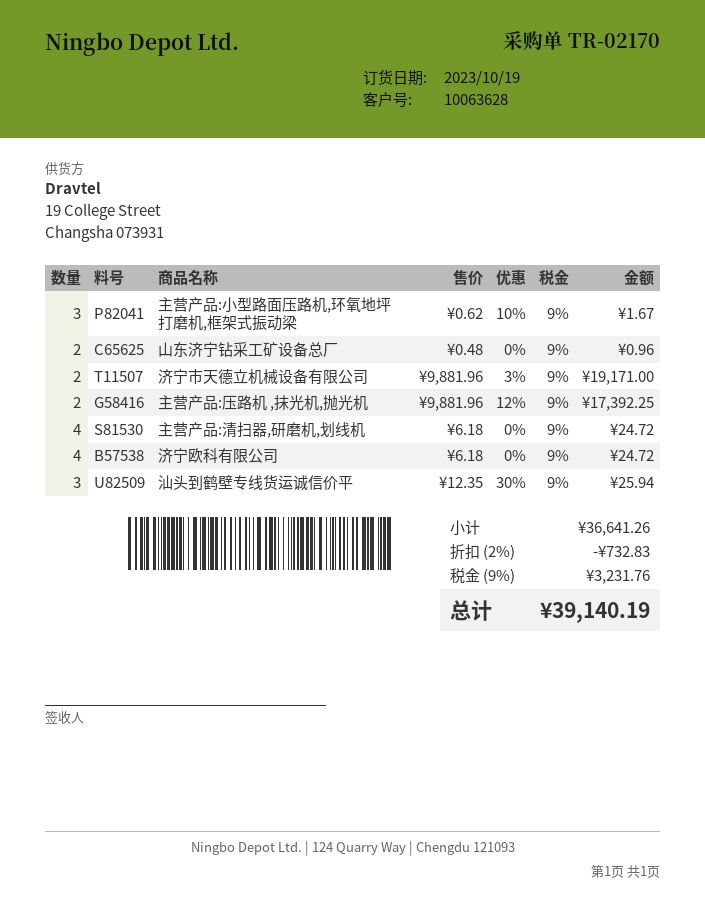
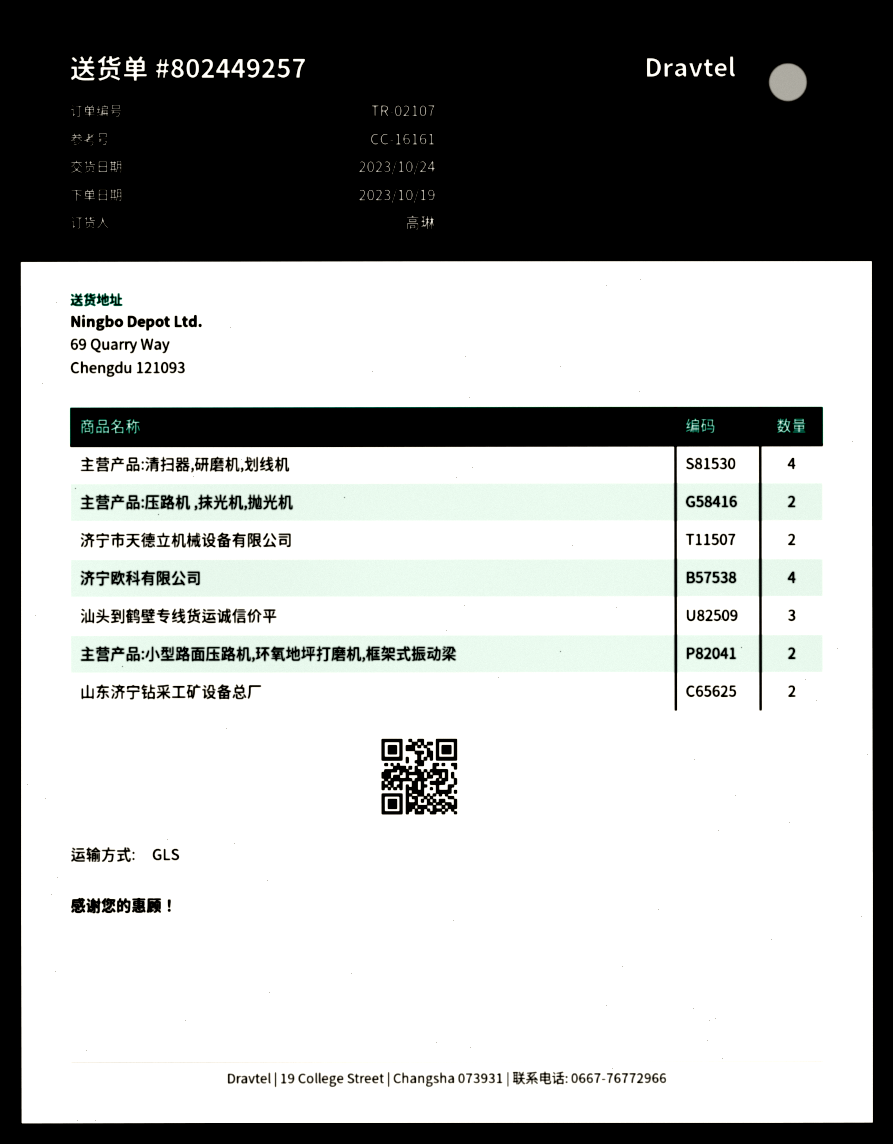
order number: TR-02170 -> TR-02107
主营产品:小型路面压路机,环氧地坪打磨机,框架式振动梁: 3 -> 2

